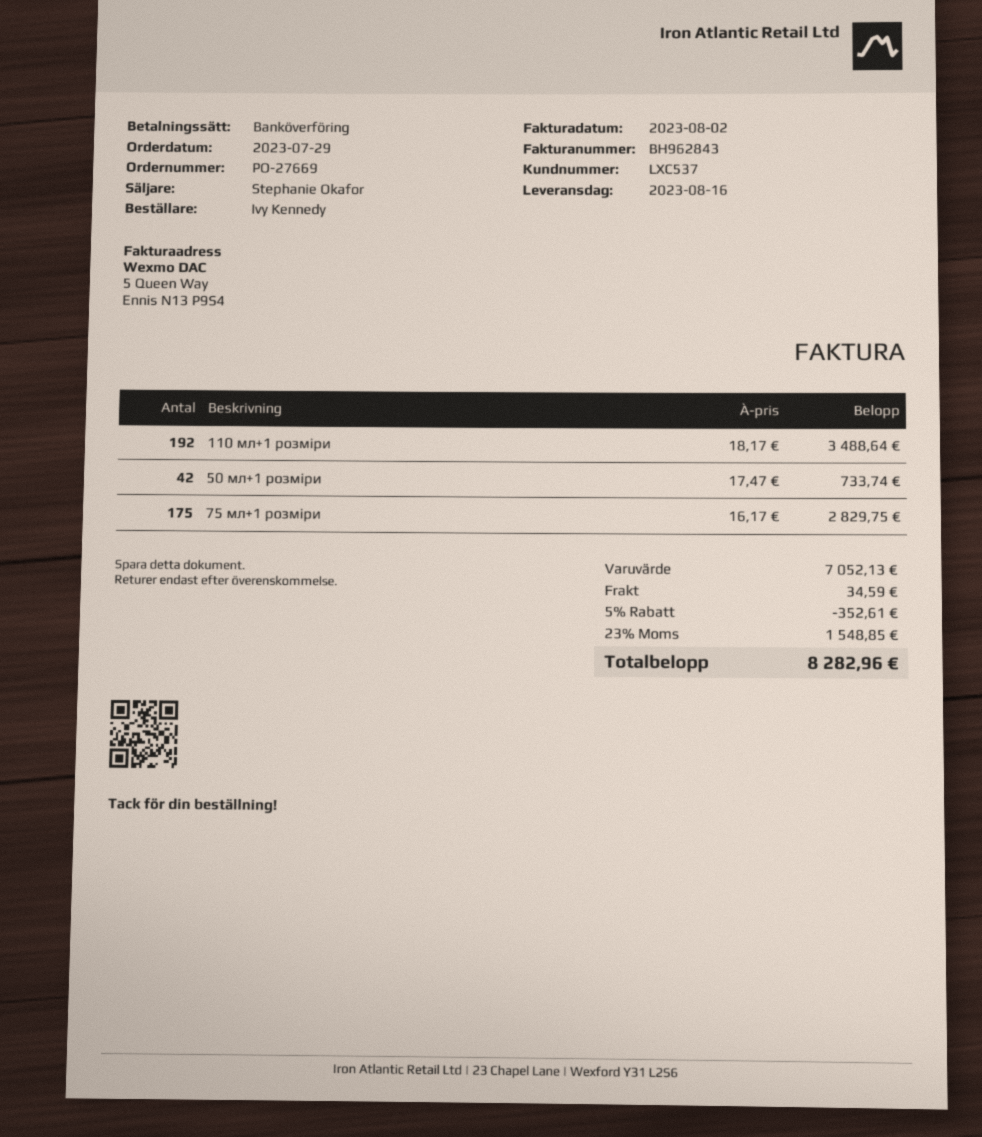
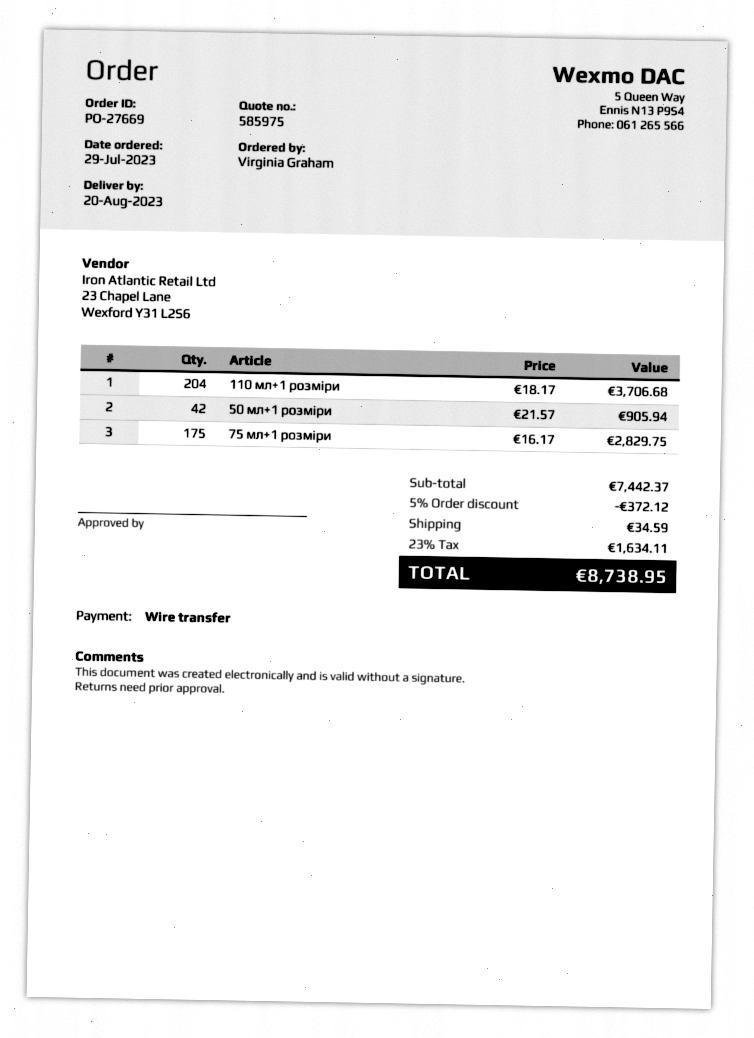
delivery date: 2023-08-16 -> 2023-08-20
ordered by: Ivy Kennedy -> Virginia Graham
110 мл+1 розміри: 192 x 18.17 = 3488.64 -> 204 x 18.17 = 3706.68
50 мл+1 розміри: 42 x 17.47 = 733.74 -> 42 x 21.57 = 905.94
subtotal: 7052.13 -> 7442.37
discount: 5% = 352.61 -> 5% = 372.12
tax: 23% = 1548.85 -> 23% = 1634.11
total: 8282.96 -> 8738.95

